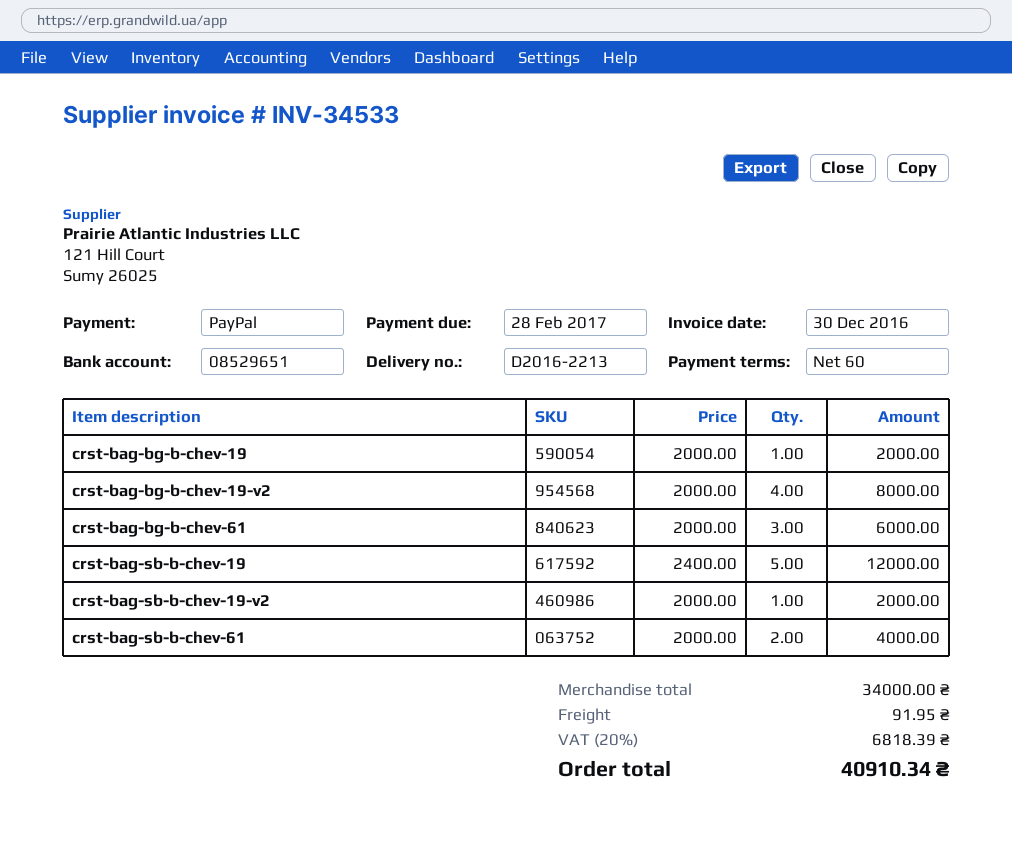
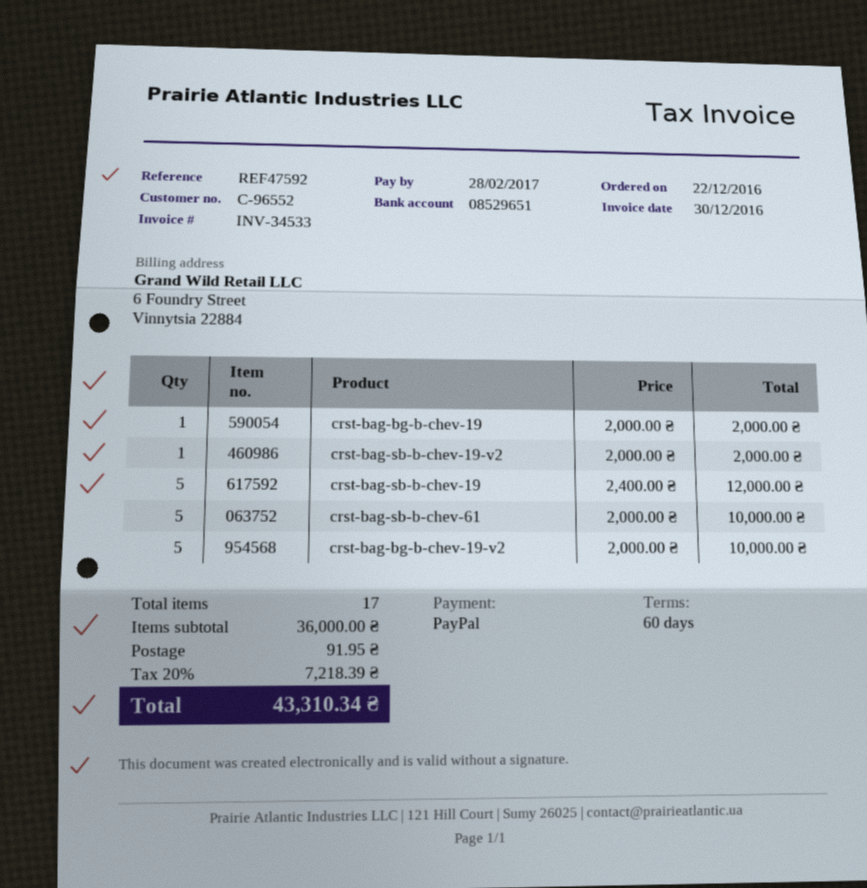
crst-bag-bg-b-chev-19-v2: 4 x 2000.00 = 8000.00 -> 5 x 2000.00 = 10000.00
crst-bag-bg-b-chev-61: 3 x 2000.00 = 6000.00 -> none
crst-bag-sb-b-chev-61: 2 x 2000.00 = 4000.00 -> 5 x 2000.00 = 10000.00
subtotal: 34000.00 -> 36000.00
tax: 20% = 6818.39 -> 20% = 7218.39
total: 40910.34 -> 43310.34

